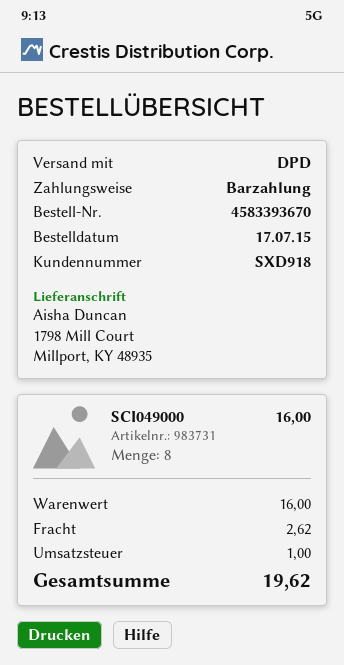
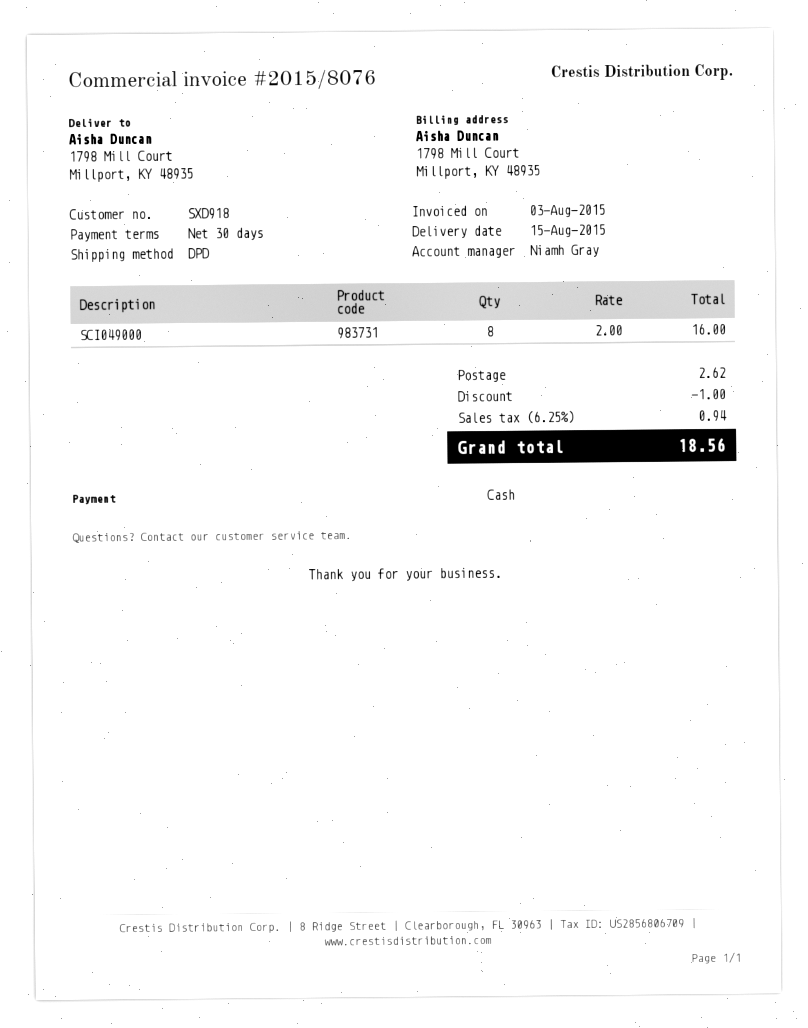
discount: none -> 1.00
tax: 1.00 -> 0.94
total: 19.62 -> 18.56

